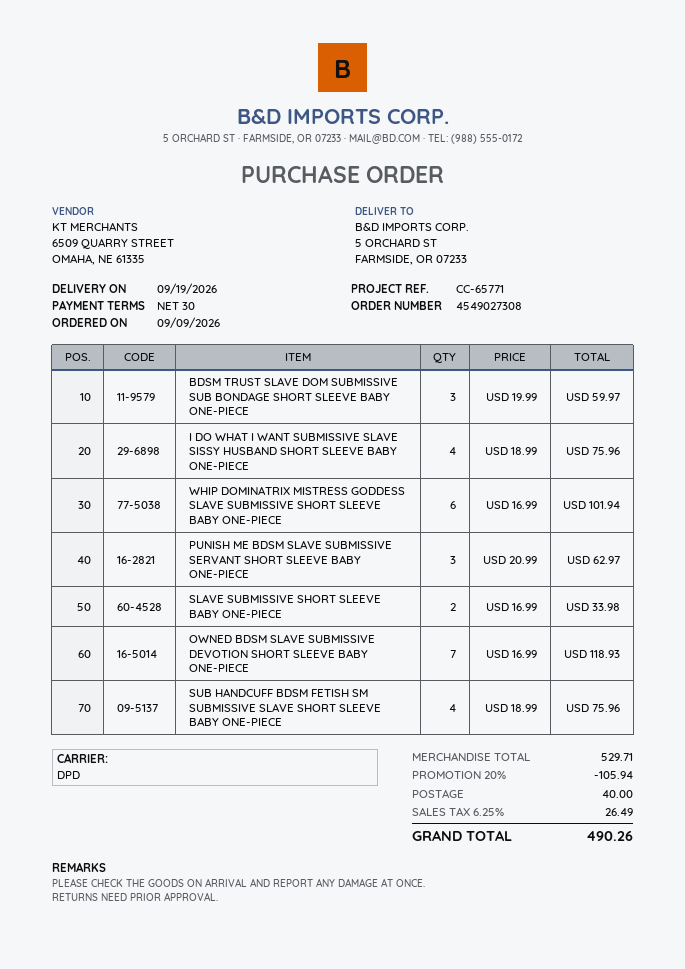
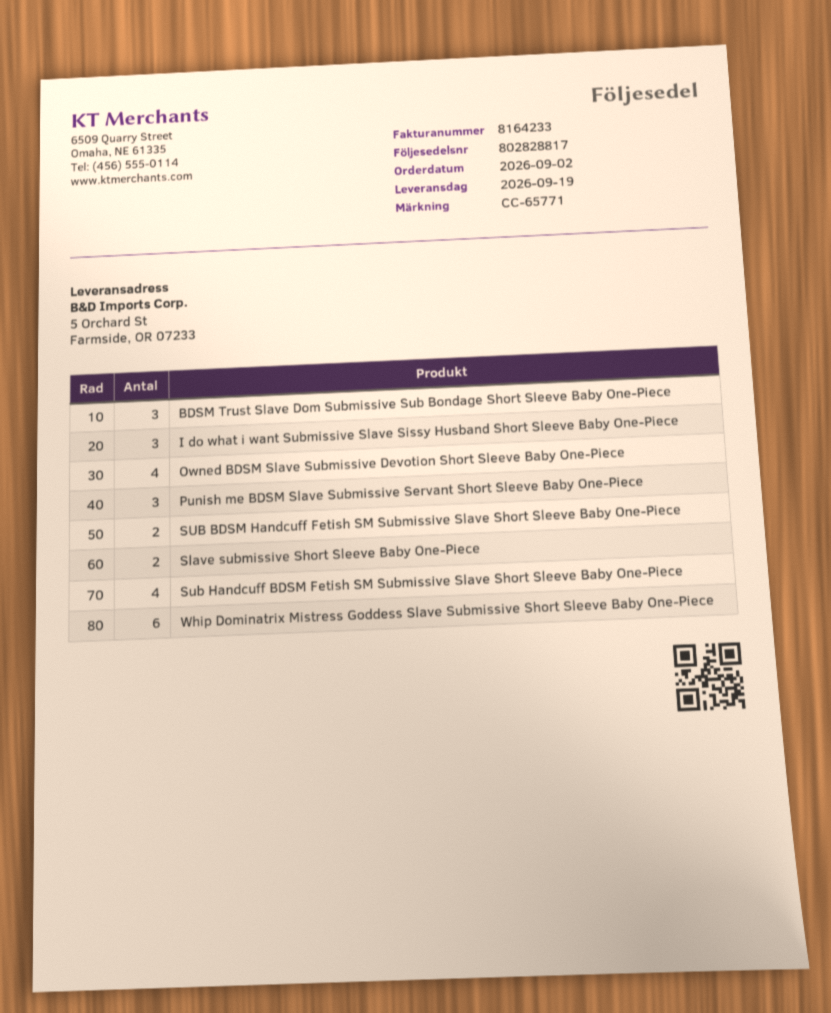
order date: 2026-09-09 -> 2026-09-02
I DO WHAT I WANT SUBMISSIVE SLAVE SISSY HUSBAND SHORT SLEEVE BABY ONE-PIECE: 4 -> 3
OWNED BDSM SLAVE SUBMISSIVE DEVOTION SHORT SLEEVE BABY ONE-PIECE: 7 -> 4
SUB BDSM Handcuff Fetish SM Submissive Slave Short Sleeve Baby One-Piece: none -> 2

